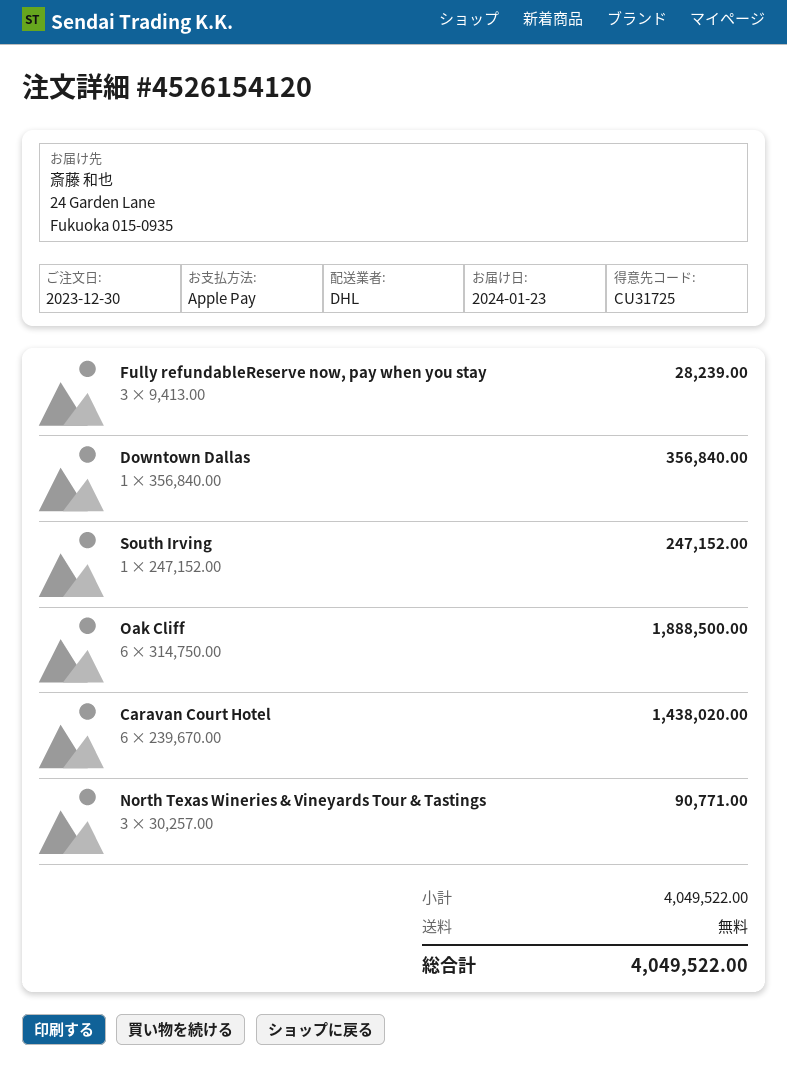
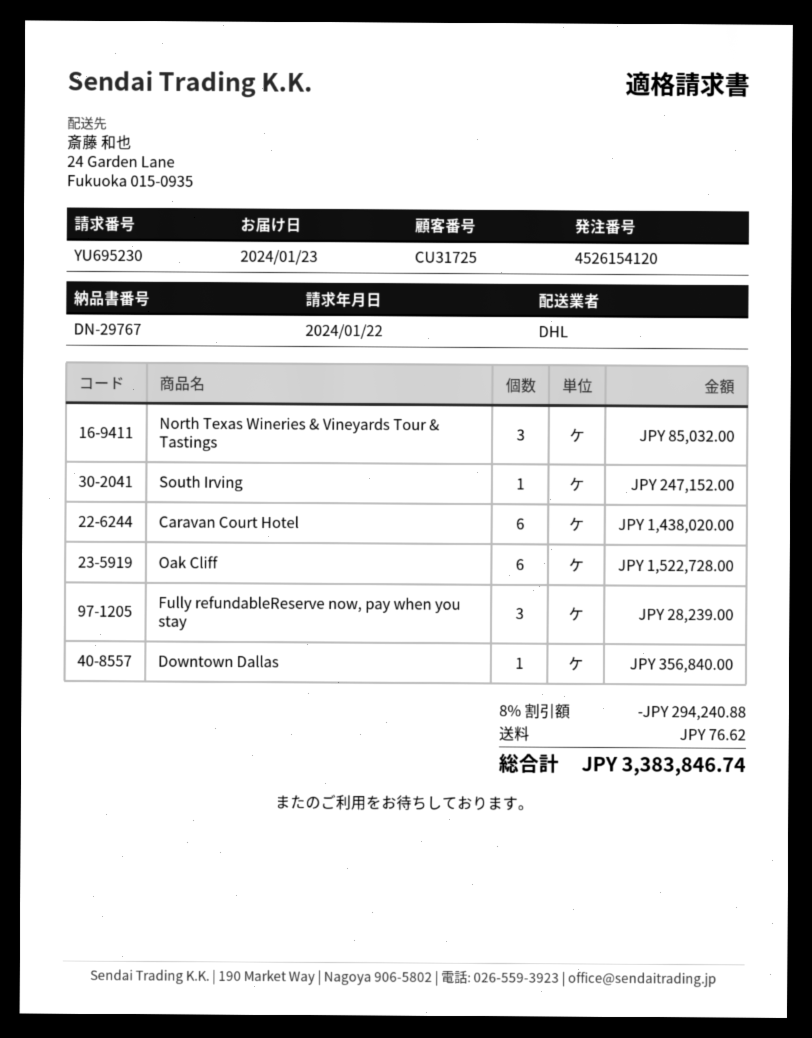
Oak Cliff: 6 for 1888500.00 -> 6 for 1522728.00
North Texas Wineries & Vineyards Tour & Tastings: 3 for 90771.00 -> 3 for 85032.00
discount: none -> 8% = 294240.88
shipping: 0.00 -> 76.62
total: 4049522.00 -> 3383846.74

